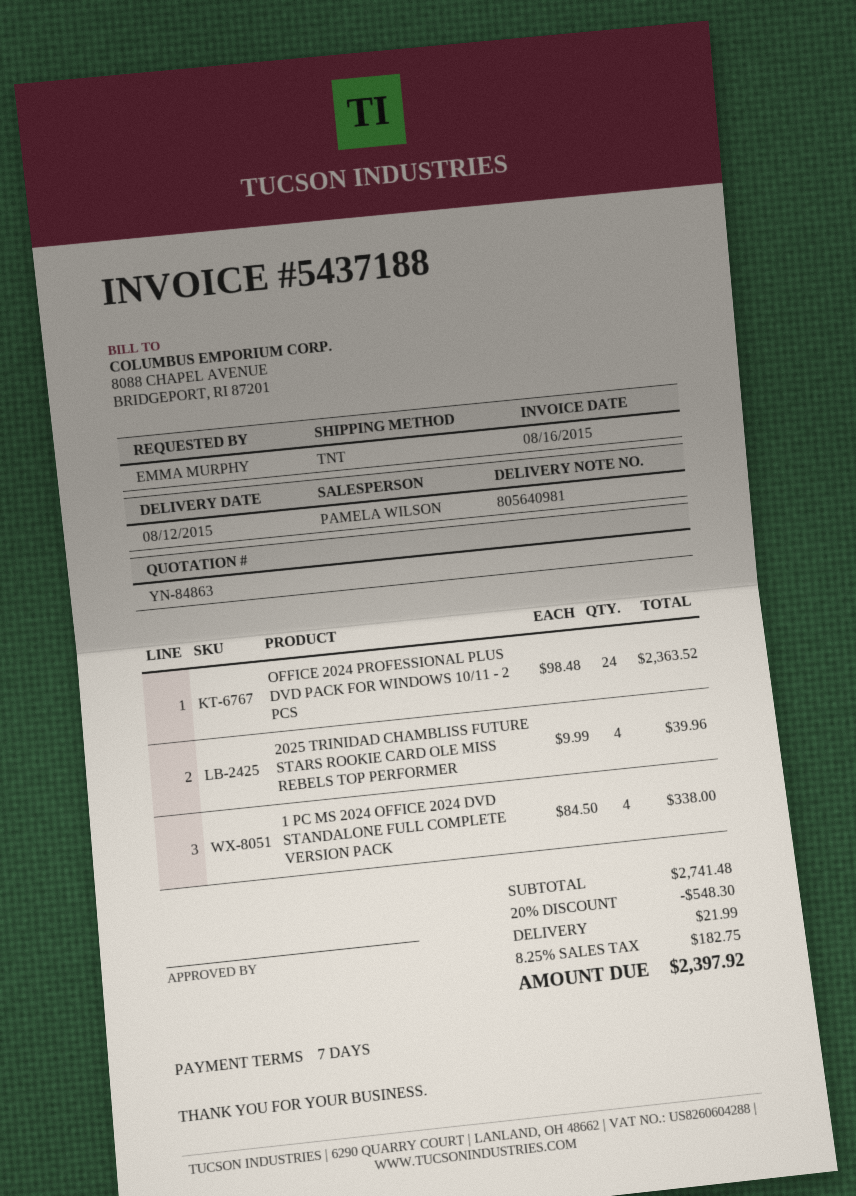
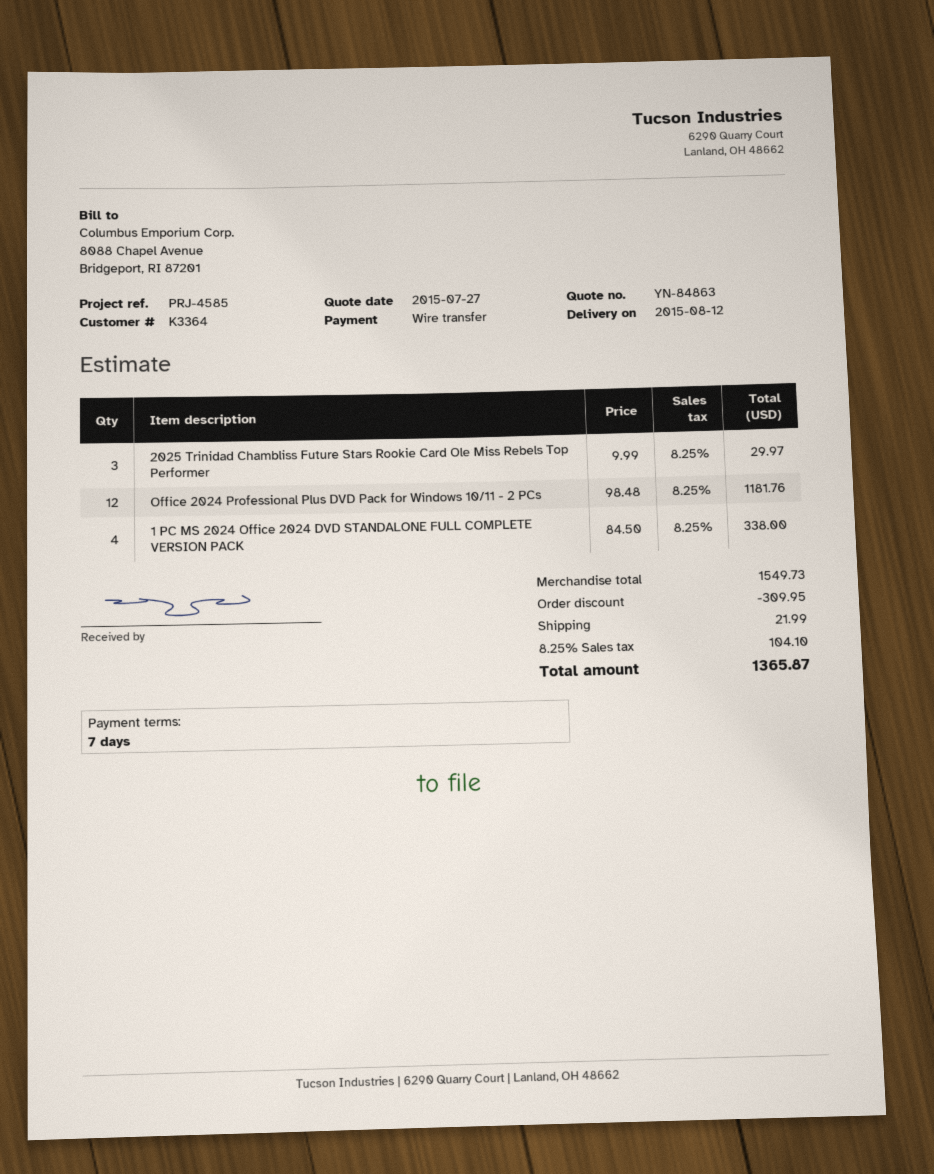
OFFICE 2024 PROFESSIONAL PLUS DVD PACK FOR WINDOWS 10/11 - 2 PCS: 24 x 98.48 = 2363.52 -> 12 x 98.48 = 1181.76
2025 TRINIDAD CHAMBLISS FUTURE STARS ROOKIE CARD OLE MISS REBELS TOP PERFORMER: 4 x 9.99 = 39.96 -> 3 x 9.99 = 29.97
subtotal: 2741.48 -> 1549.73
discount: 548.30 -> 309.95
tax: 8.25% = 182.75 -> 8.25% = 104.10
total: 2397.92 -> 1365.87

